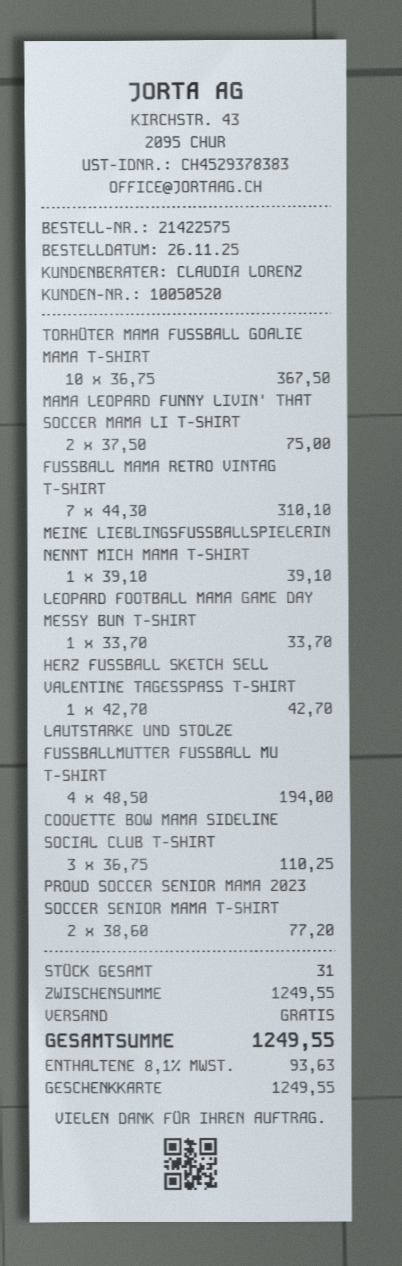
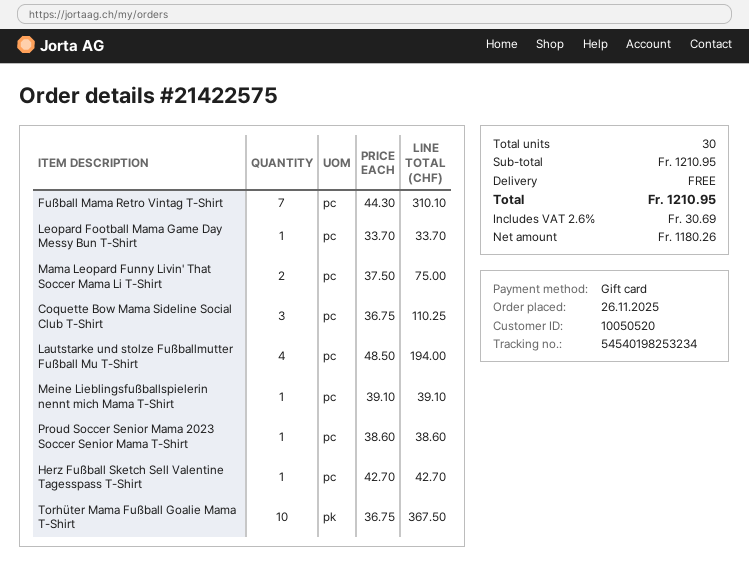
PROUD SOCCER SENIOR MAMA 2023 SOCCER SENIOR MAMA T-SHIRT: 2 x 38.60 = 77.20 -> 1 x 38.60 = 38.60
total quantity: 31 -> 30
subtotal: 1249.55 -> 1210.95
tax: 8.1% = 93.63 -> 2.6% = 30.69
total: 1249.55 -> 1210.95

